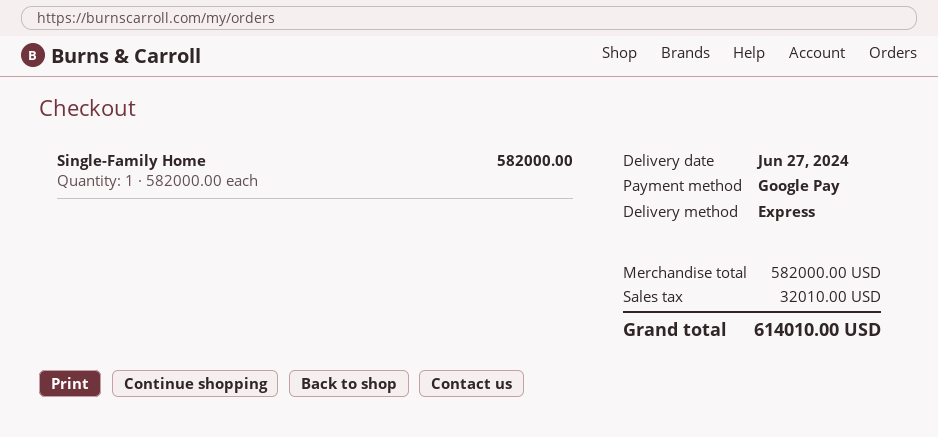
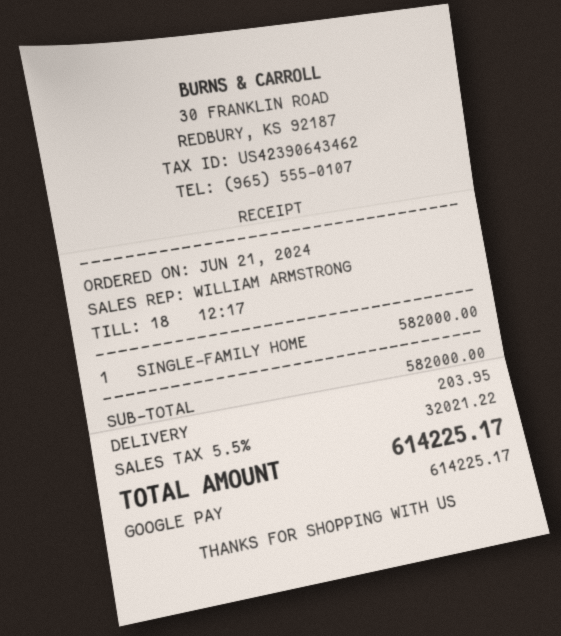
shipping: none -> 203.95
tax: 32010.00 -> 32021.22
total: 614010.00 -> 614225.17

